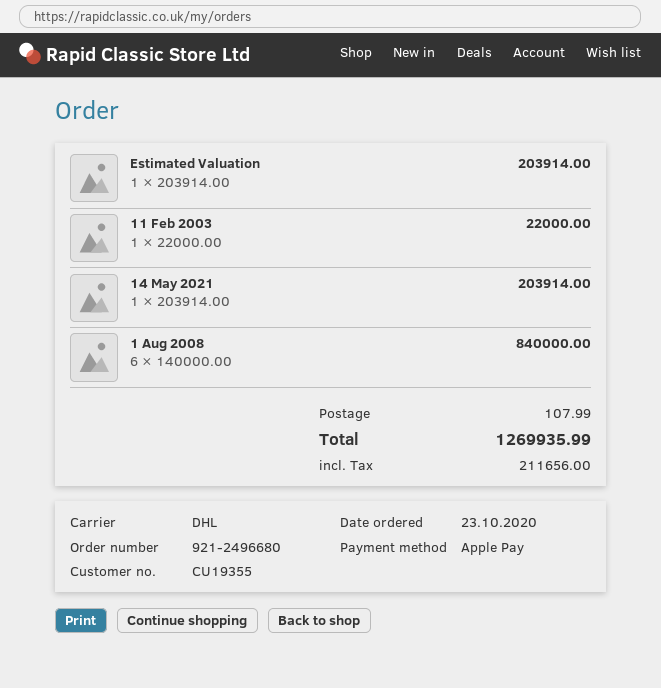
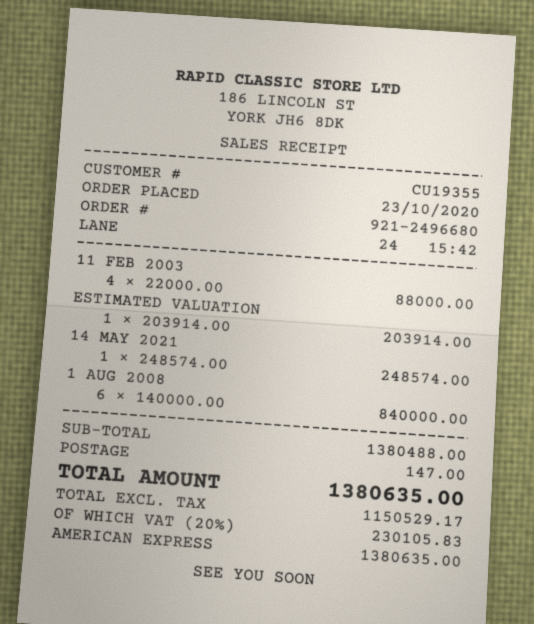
payment method: Apple Pay -> American Express
11 Feb 2003: 1 x 22000.00 = 22000.00 -> 4 x 22000.00 = 88000.00
14 May 2021: 1 x 203914.00 = 203914.00 -> 1 x 248574.00 = 248574.00
shipping: 107.99 -> 147.00
tax: 211656.00 -> 230105.83
total: 1269935.99 -> 1380635.00

